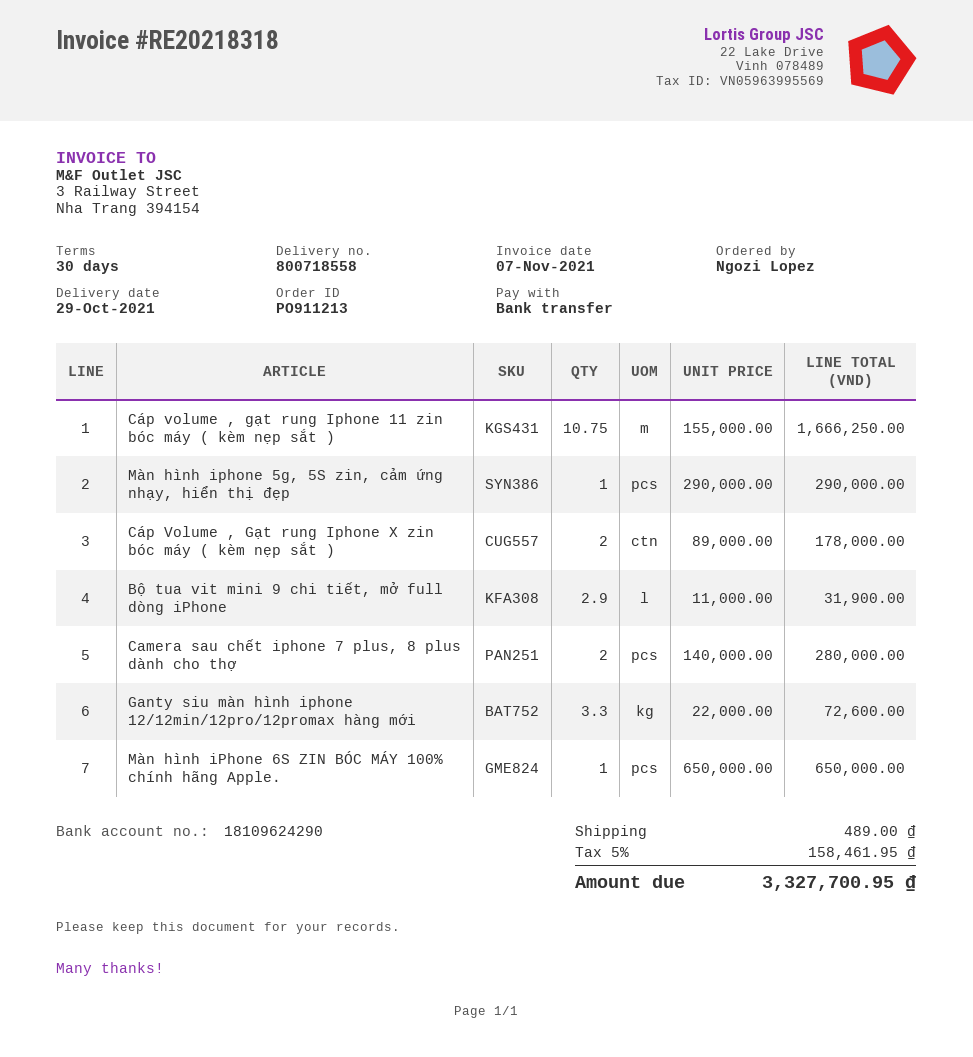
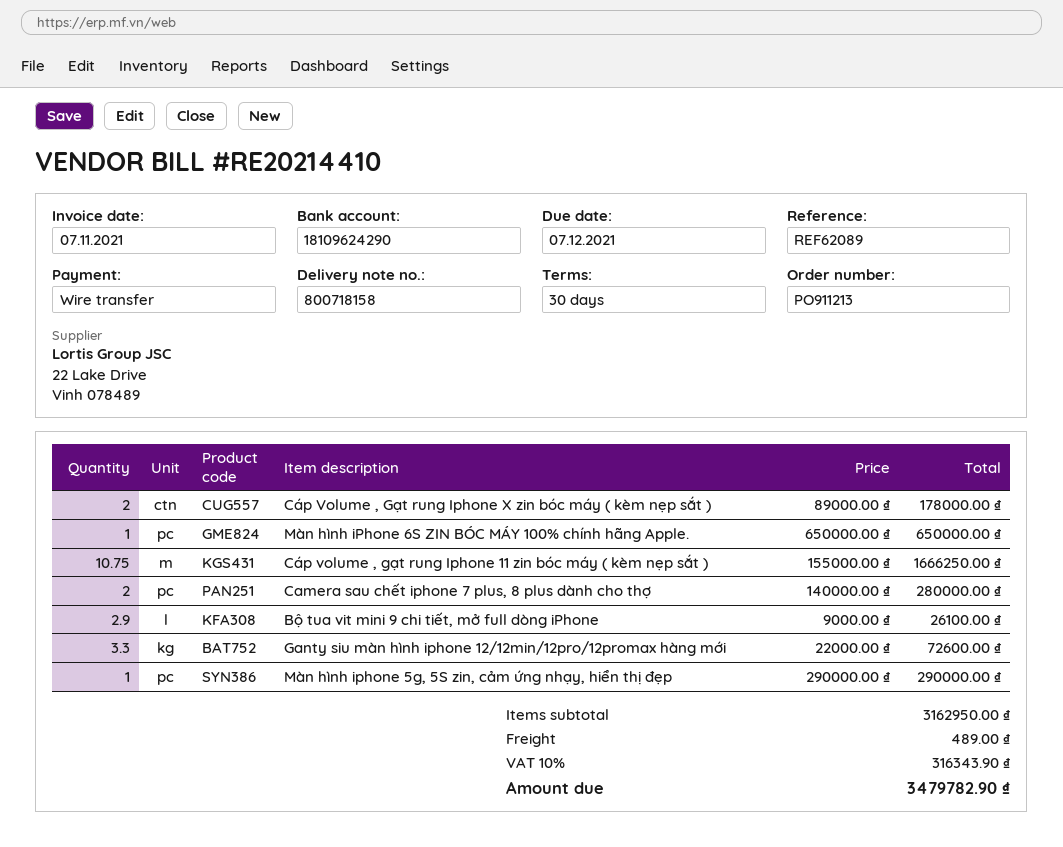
delivery note number: 800718558 -> 800718158
invoice number: RE20218318 -> RE20214410
Bộ tua vit mini 9 chi tiết, mở full dòng iPhone: 2.9 x 11000.00 = 31900.00 -> 2.9 x 9000.00 = 26100.00
tax: 5% = 158461.95 -> 10% = 316343.90
total: 3327700.95 -> 3479782.90

